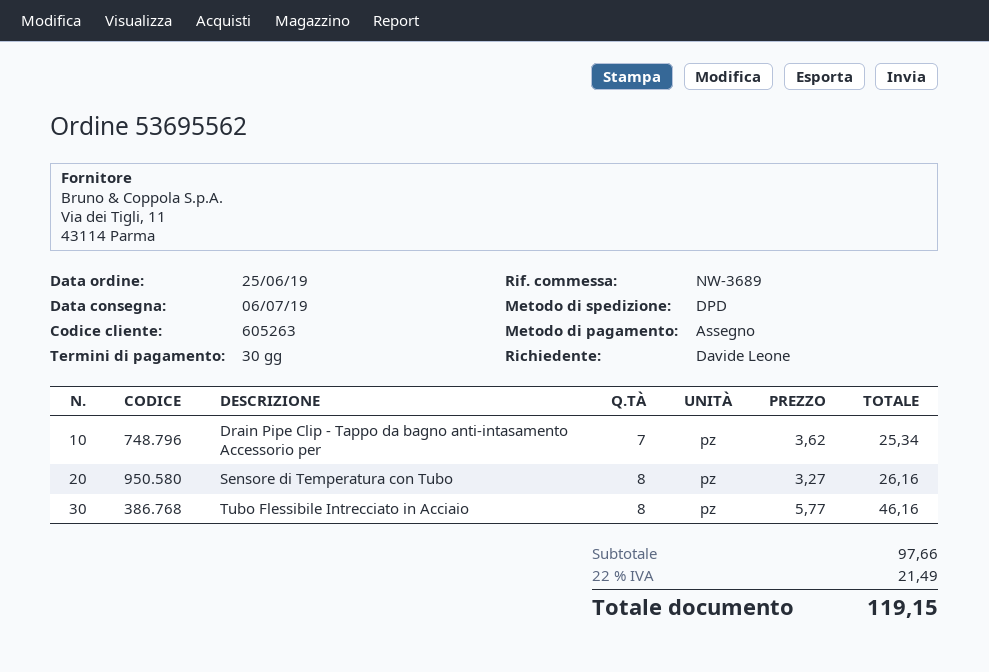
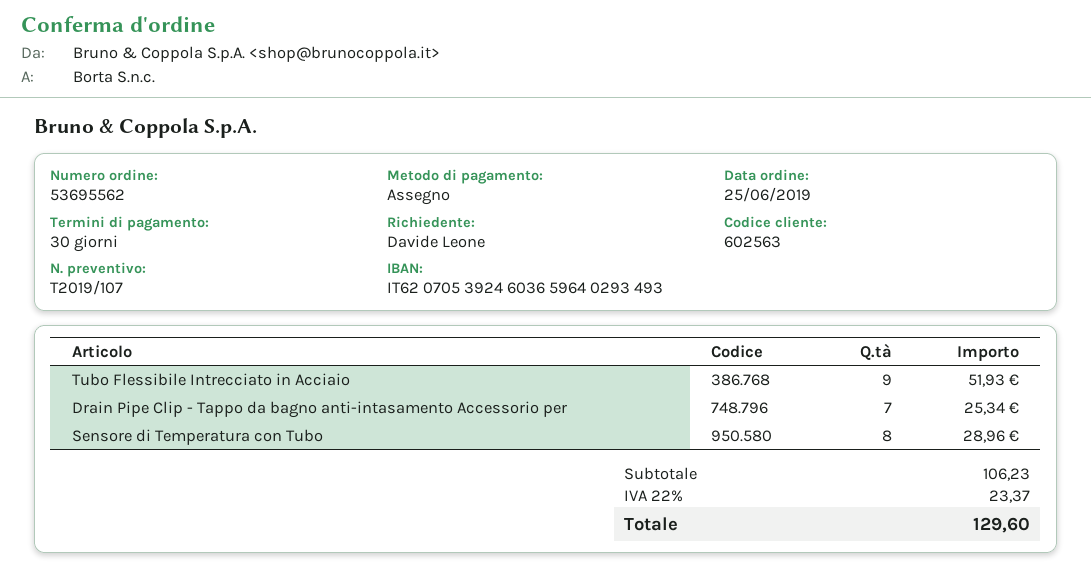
customer number: 605263 -> 602563
Sensore di Temperatura con Tubo: 8 for 26.16 -> 8 for 28.96
Tubo Flessibile Intrecciato in Acciaio: 8 for 46.16 -> 9 for 51.93
subtotal: 97.66 -> 106.23
tax: 22% = 21.49 -> 22% = 23.37
total: 119.15 -> 129.60

